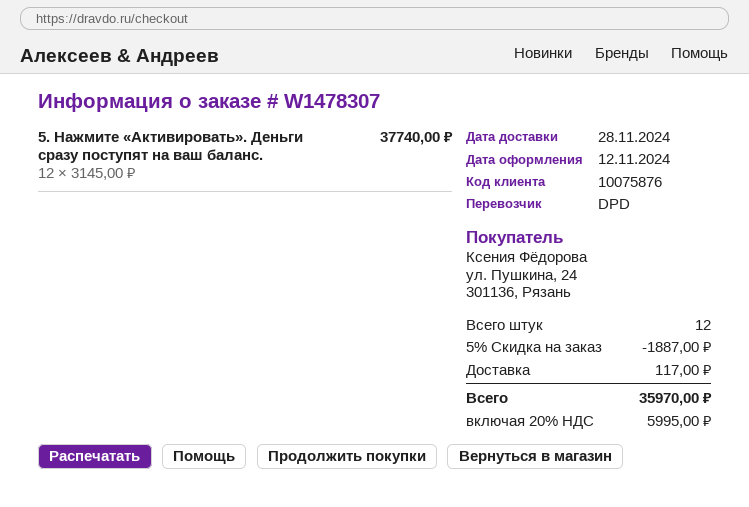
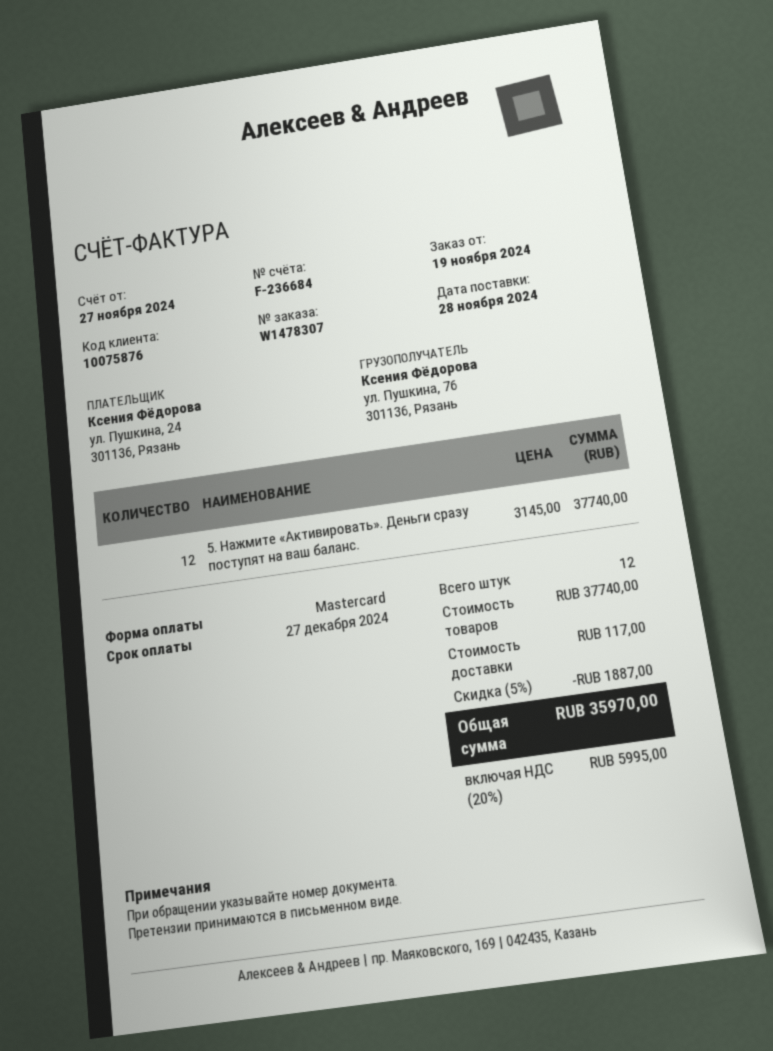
order date: 2024-11-12 -> 2024-11-19

